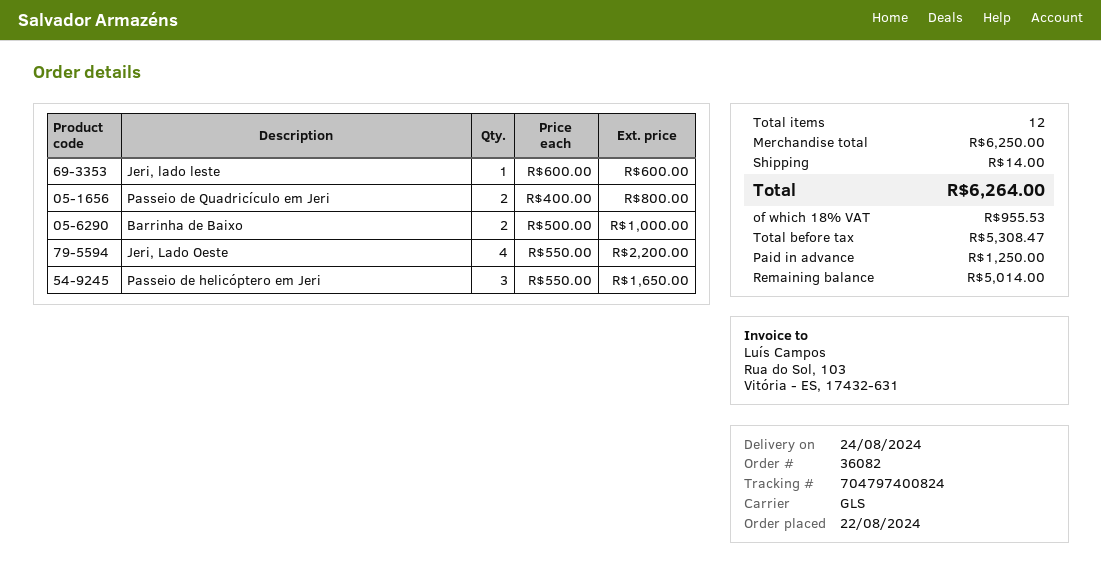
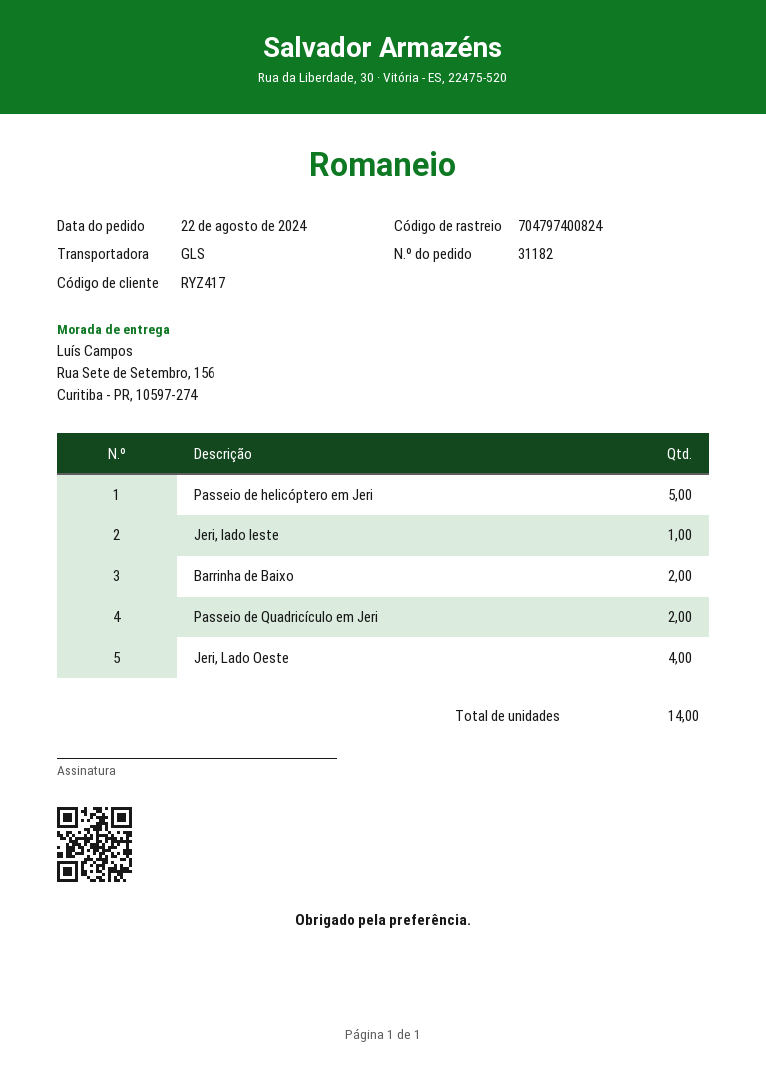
order number: 36082 -> 31182
Passeio de helicóptero em Jeri: 3 -> 5
total quantity: 12 -> 14

